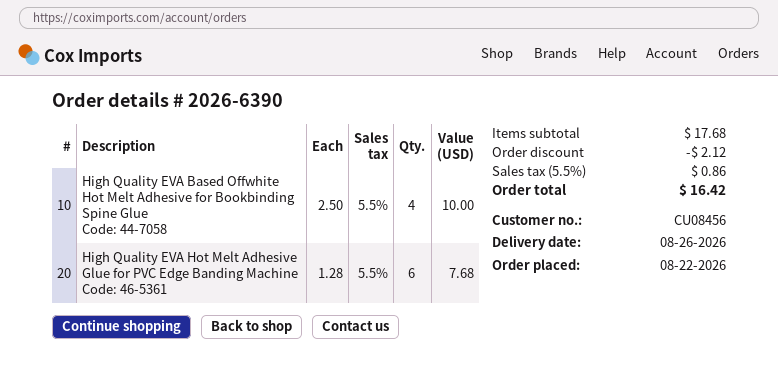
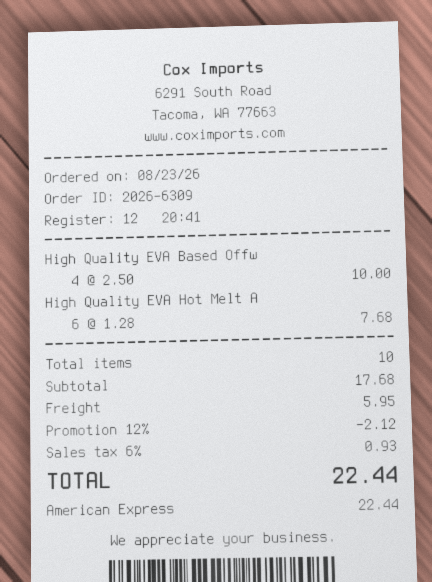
order number: 2026-6390 -> 2026-6309
order date: 2026-08-22 -> 2026-08-23
shipping: none -> 5.95
tax: 5.5% = 0.86 -> 6% = 0.93
total: 16.42 -> 22.44

